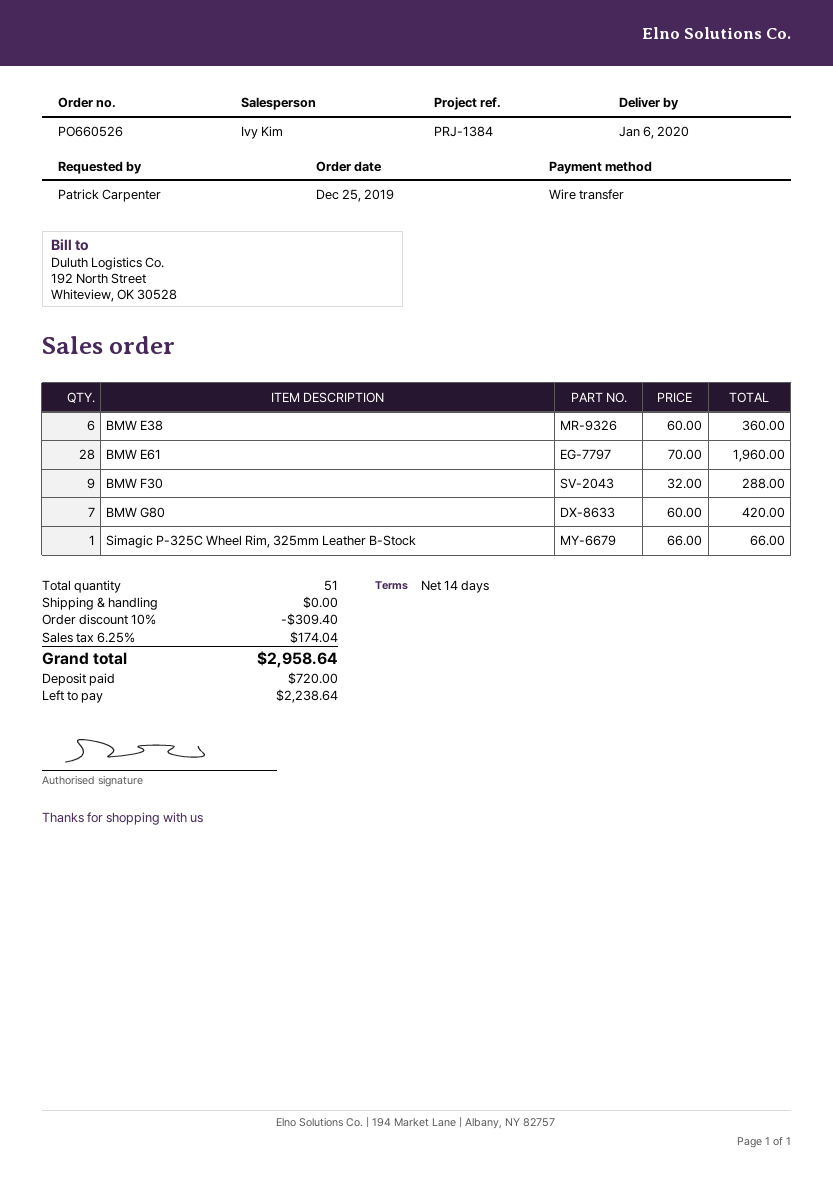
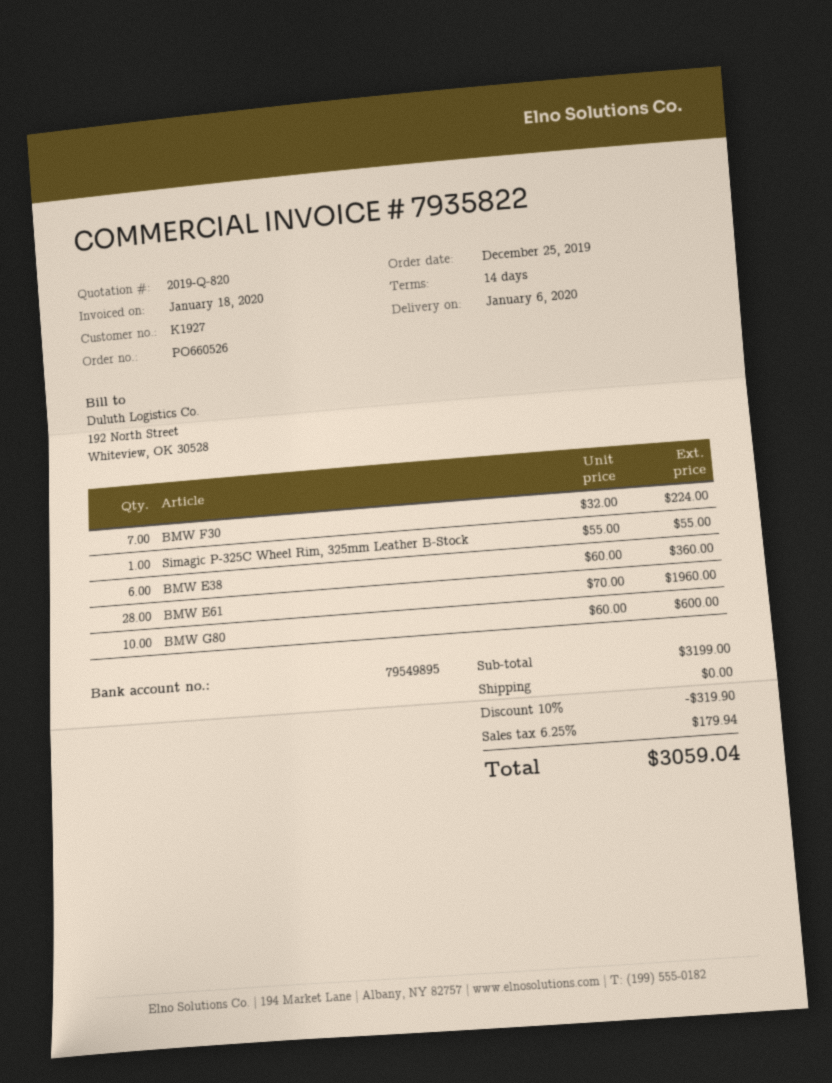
BMW F30: 9 x 32.00 = 288.00 -> 7 x 32.00 = 224.00
BMW G80: 7 x 60.00 = 420.00 -> 10 x 60.00 = 600.00
Simagic P-325C Wheel Rim, 325mm Leather B-Stock: 1 x 66.00 = 66.00 -> 1 x 55.00 = 55.00
discount: 10% = 309.40 -> 10% = 319.90
tax: 6.25% = 174.04 -> 6.25% = 179.94
total: 2958.64 -> 3059.04

